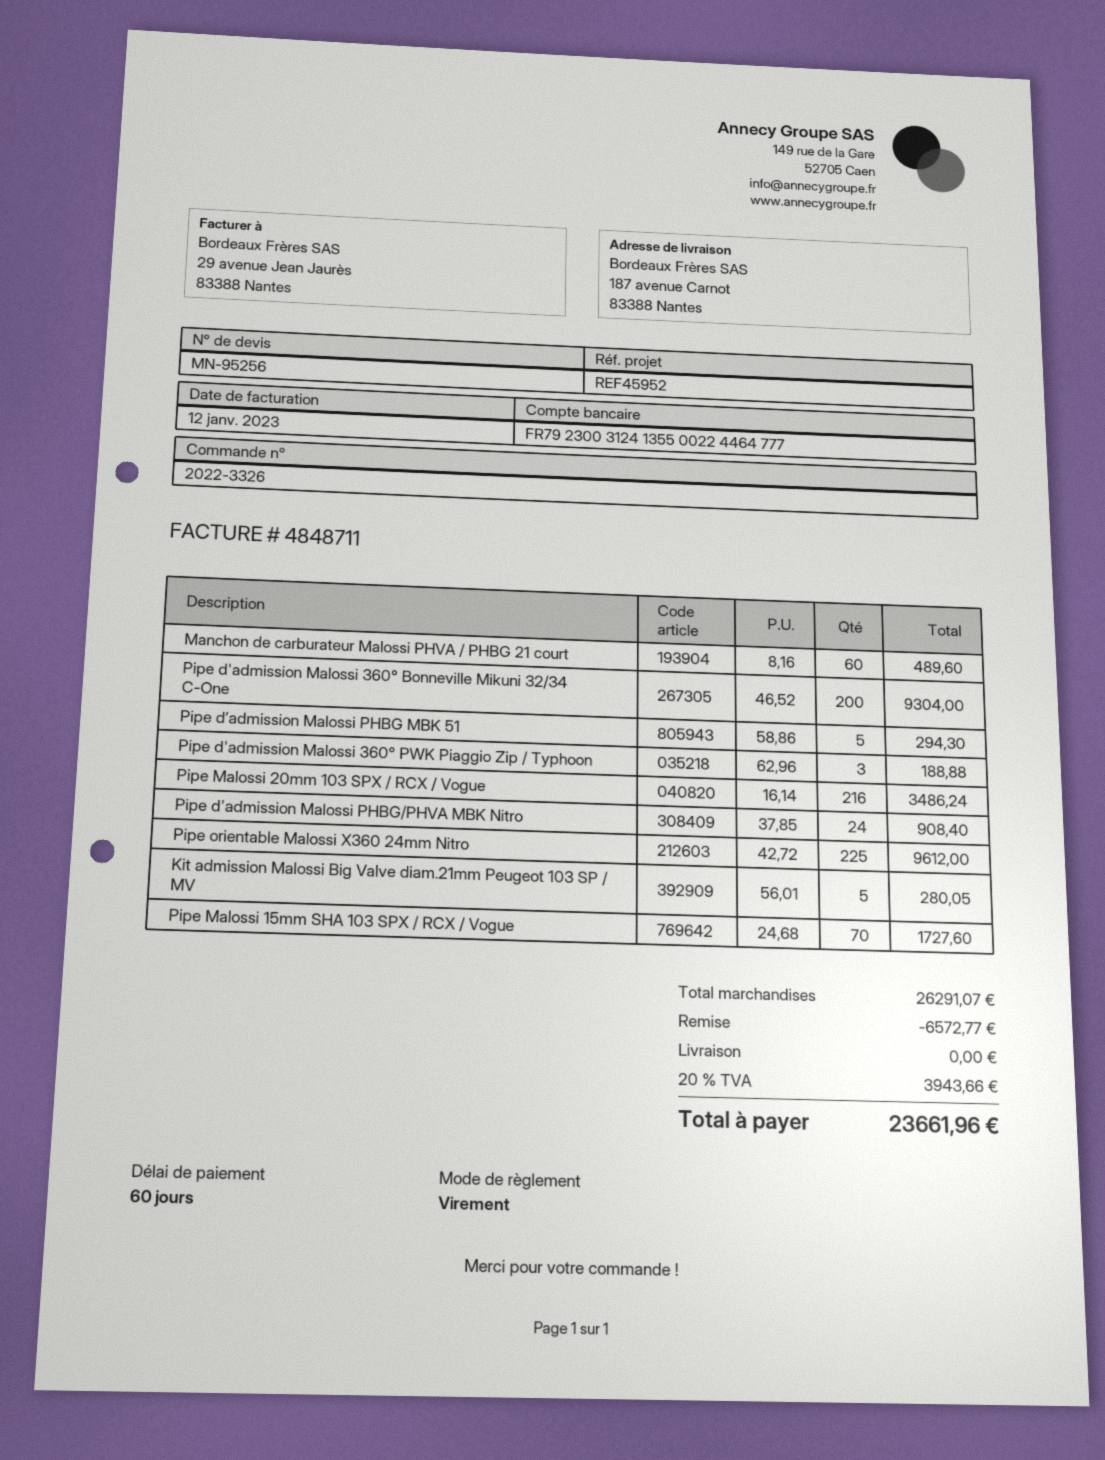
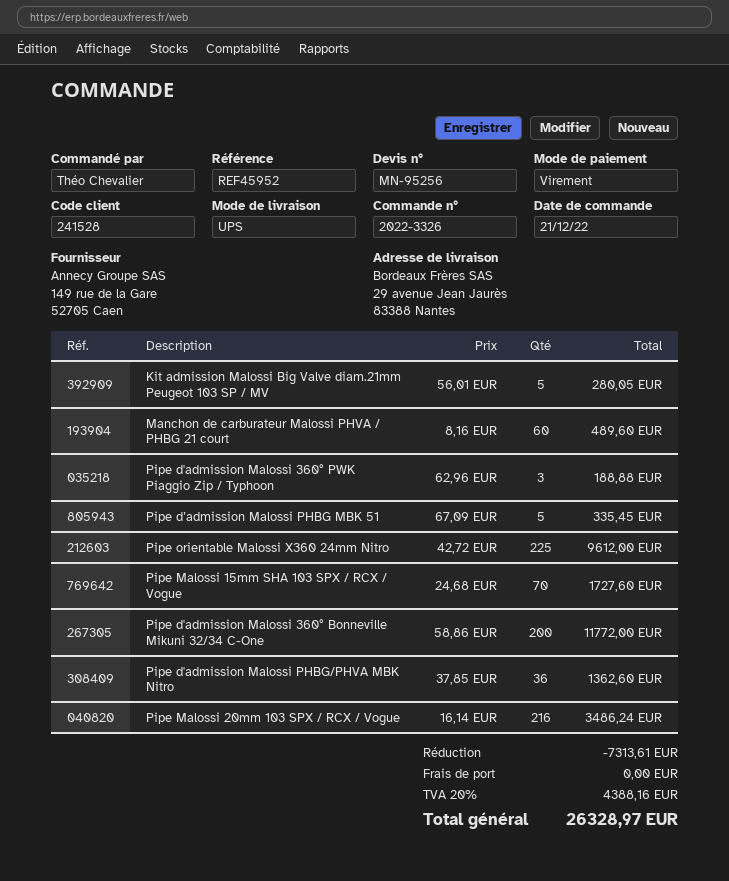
ship to: 187 avenue Carnot, 83388 Nantes -> 29 avenue Jean Jaurès, 83388 Nantes
Pipe d'admission Malossi 360° Bonneville Mikuni 32/34 C-One: 200 x 46.52 = 9304.00 -> 200 x 58.86 = 11772.00
Pipe d’admission Malossi PHBG MBK 51: 5 x 58.86 = 294.30 -> 5 x 67.09 = 335.45
Pipe d'admission Malossi PHBG/PHVA MBK Nitro: 24 x 37.85 = 908.40 -> 36 x 37.85 = 1362.60
discount: 6572.77 -> 7313.61
tax: 20% = 3943.66 -> 20% = 4388.16
total: 23661.96 -> 26328.97

